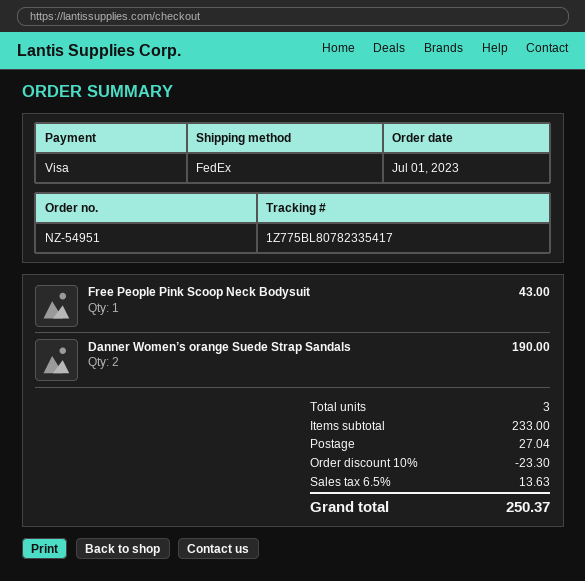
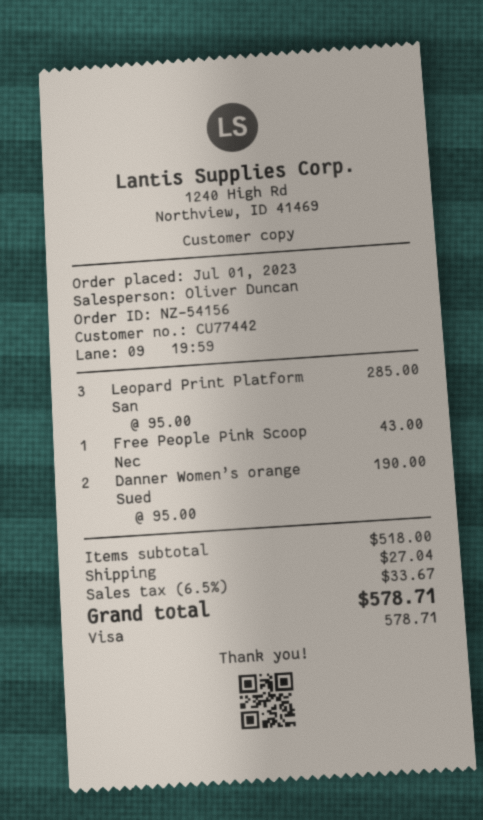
order number: NZ-54951 -> NZ-54156
Leopard Print Platform San: none -> 3 for 285.00
subtotal: 233.00 -> 518.00
discount: 10% = 23.30 -> none
tax: 6.5% = 13.63 -> 6.5% = 33.67
total: 250.37 -> 578.71

